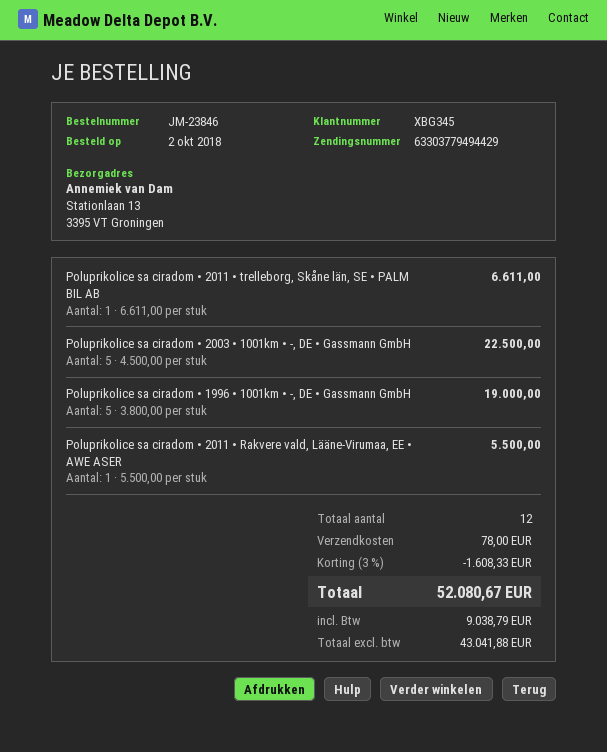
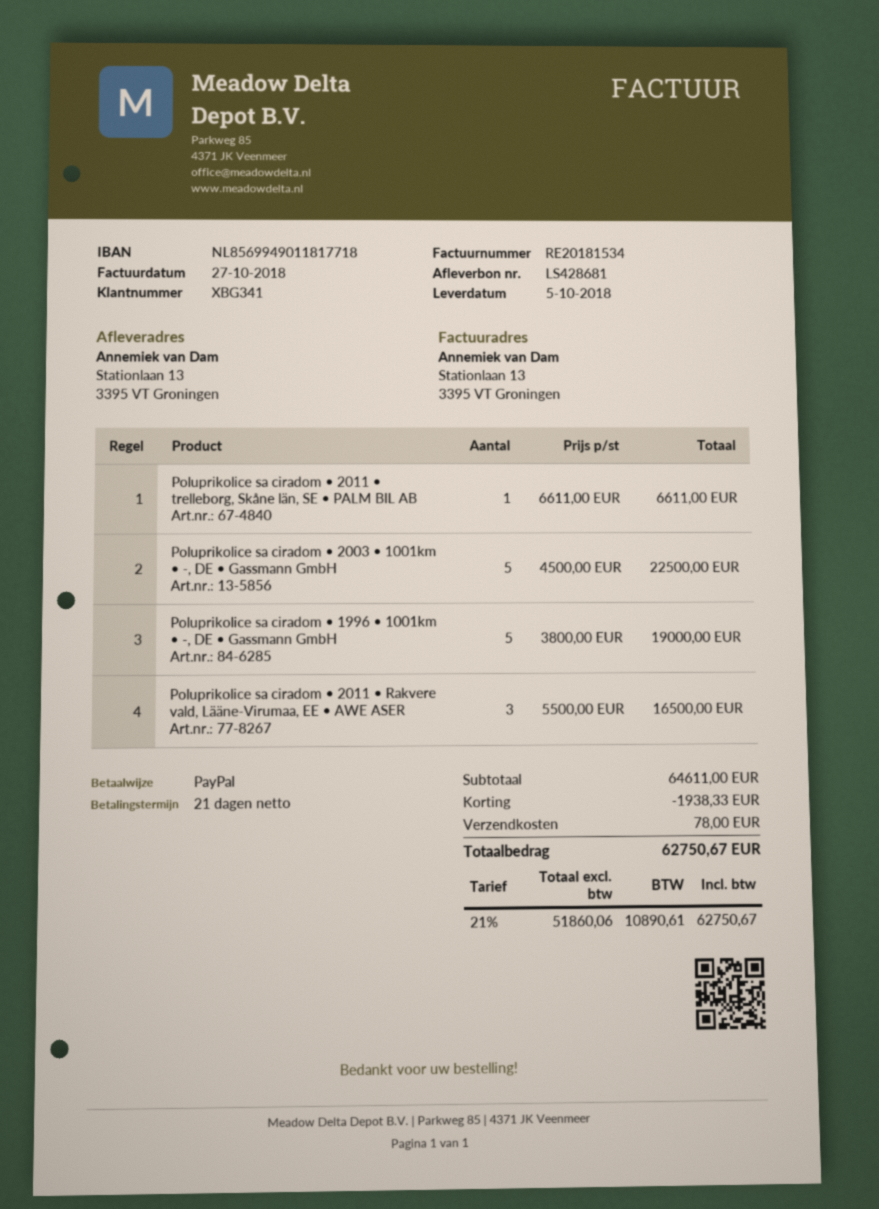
customer number: XBG345 -> XBG341
Poluprikolice sa ciradom • 2011 • Rakvere vald, Lääne-Virumaa, EE • AWE ASER: 1 x 5500.00 = 5500.00 -> 3 x 5500.00 = 16500.00
discount: 1608.33 -> 1938.33
net: 43041.88 -> 51860.06
tax: 9038.79 -> 10890.61
total: 52080.67 -> 62750.67

